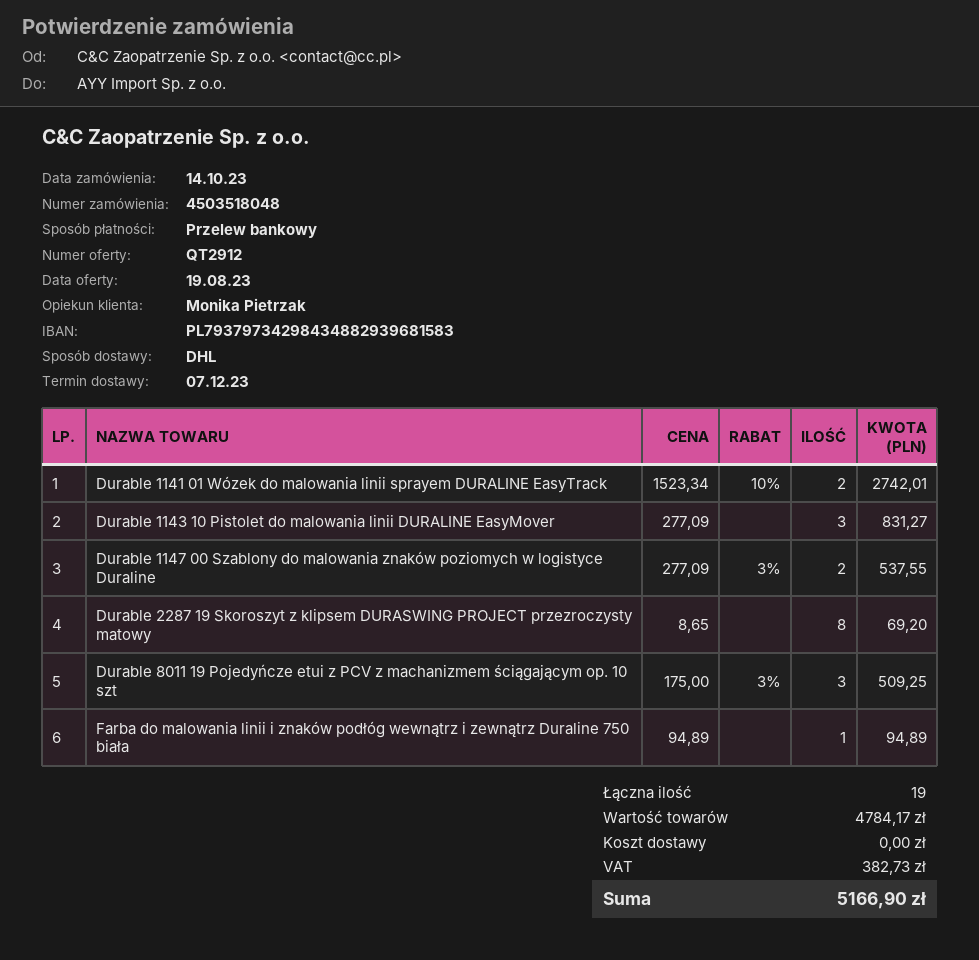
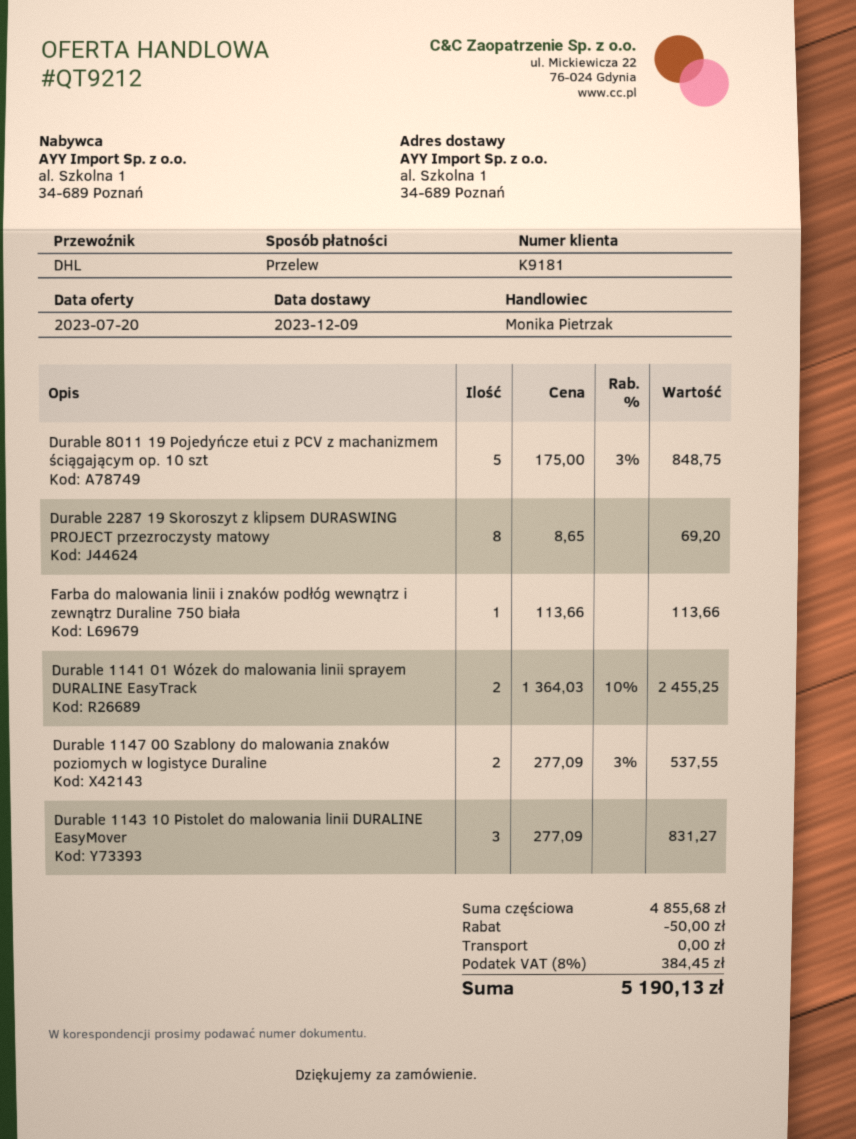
quote number: QT2912 -> QT9212
quote date: 2023-08-19 -> 2023-07-20
delivery date: 2023-12-07 -> 2023-12-09
Durable 1141 01 Wózek do malowania linii sprayem DURALINE EasyTrack: 2 x 1523.34 - 10% = 2742.01 -> 2 x 1364.03 - 10% = 2455.25
Durable 8011 19 Pojedyńcze etui z PCV z machanizmem ściągającym op. 10 szt: 3 x 175.00 - 3% = 509.25 -> 5 x 175.00 - 3% = 848.75
Farba do malowania linii i znaków podłóg wewnątrz i zewnątrz Duraline 750 biała: 1 x 94.89 = 94.89 -> 1 x 113.66 = 113.66
subtotal: 4784.17 -> 4855.68
discount: none -> 50.00
tax: 382.73 -> 384.45
total: 5166.90 -> 5190.13

